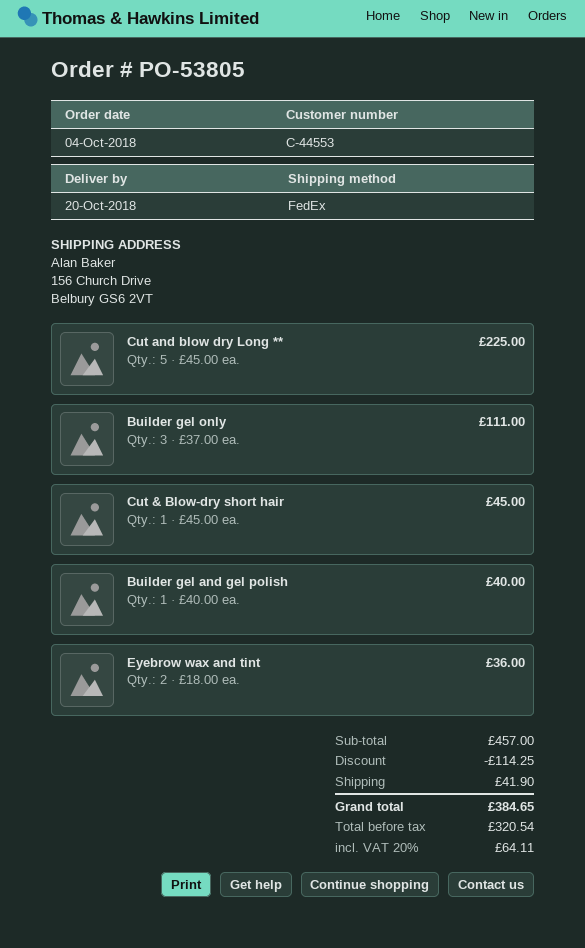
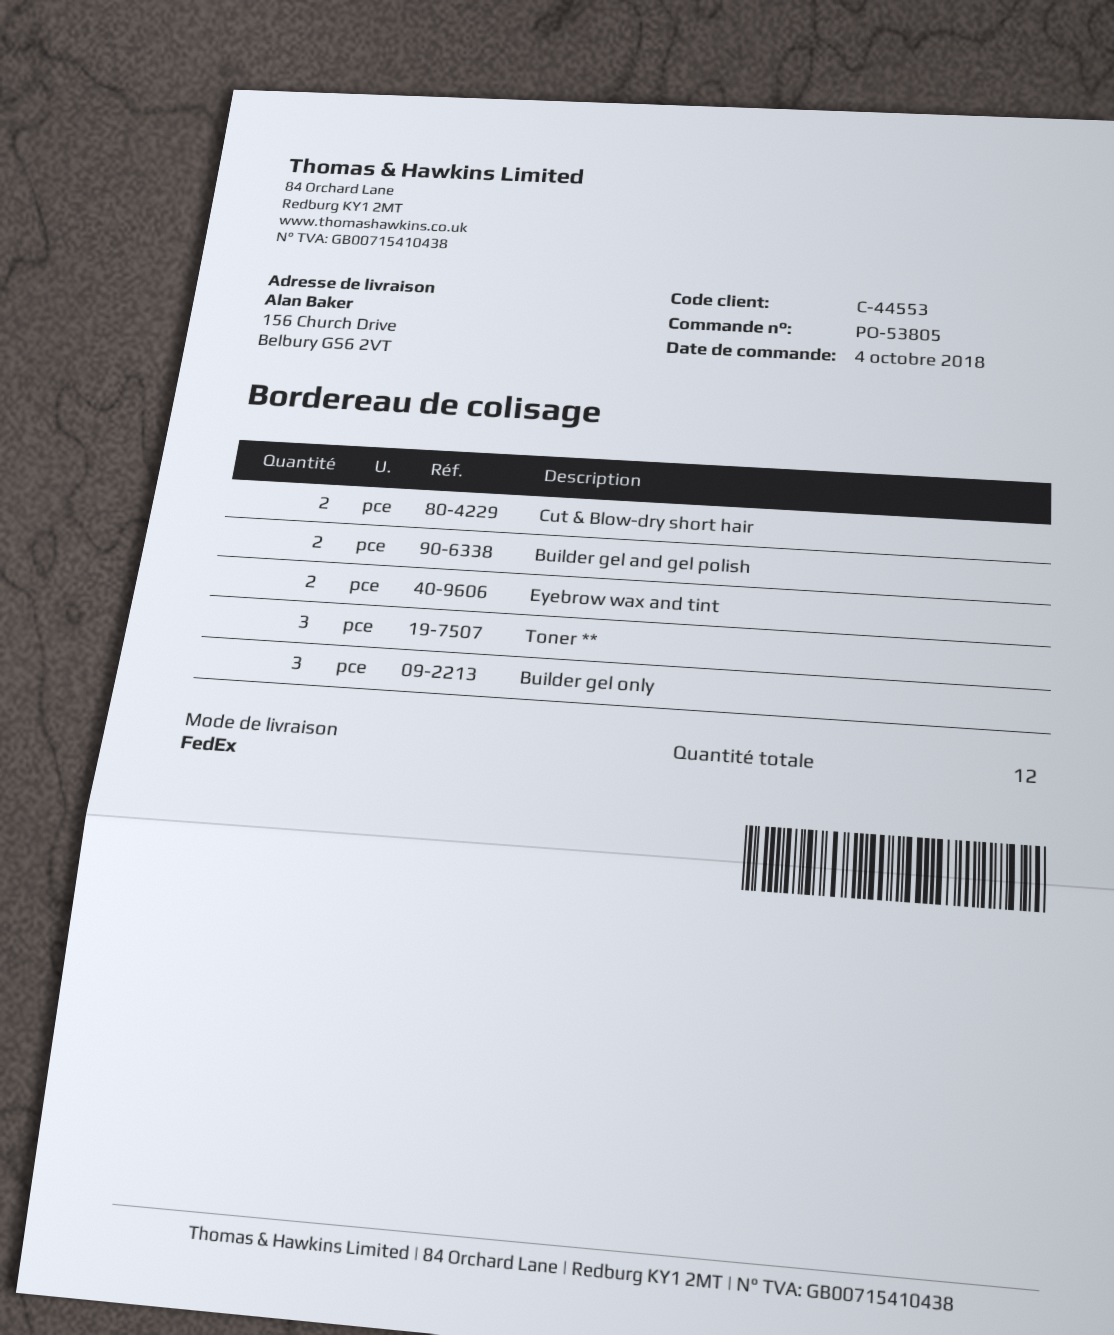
Cut and blow dry Long **: 5 -> none
Cut & Blow-dry short hair: 1 -> 2
Builder gel and gel polish: 1 -> 2
Toner **: none -> 3

